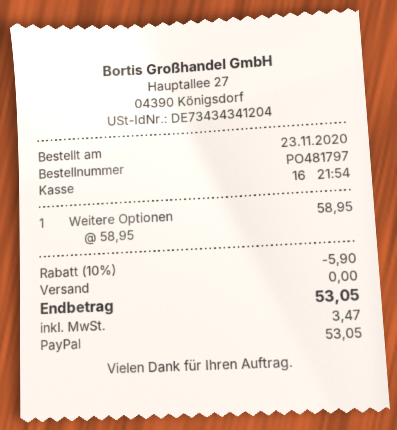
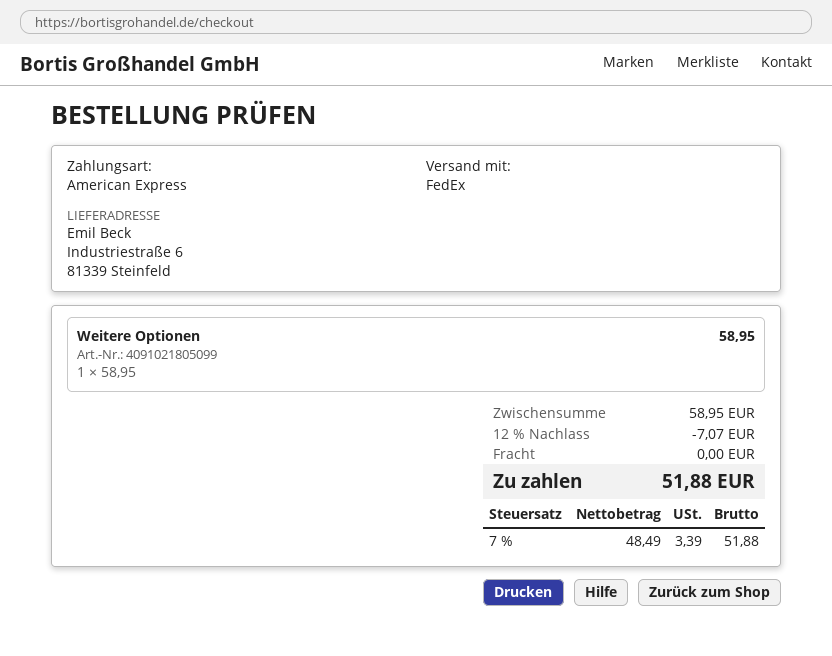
payment method: PayPal -> American Express
discount: 10% = 5.90 -> 12% = 7.07
tax: 3.47 -> 3.39
total: 53.05 -> 51.88

